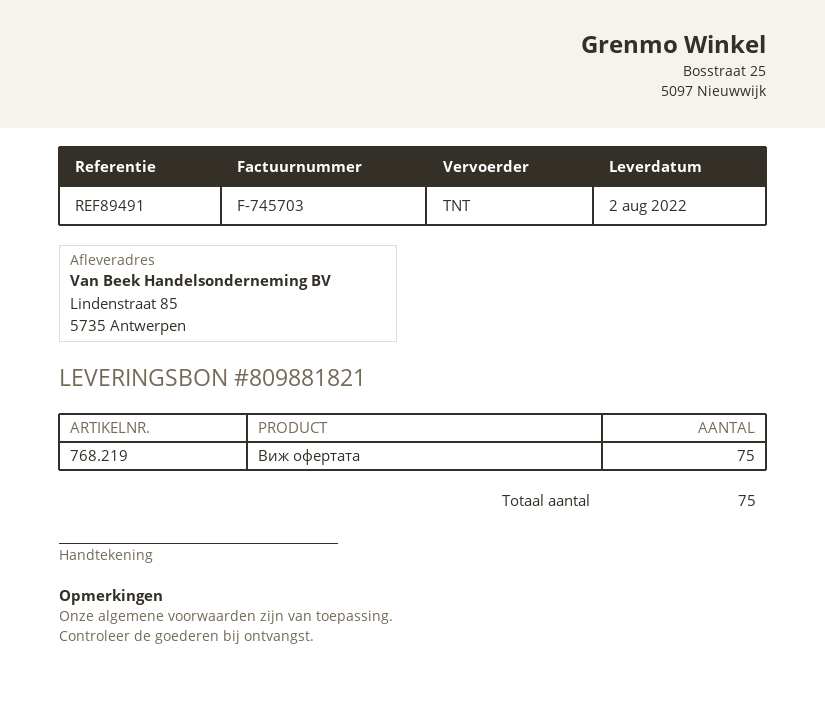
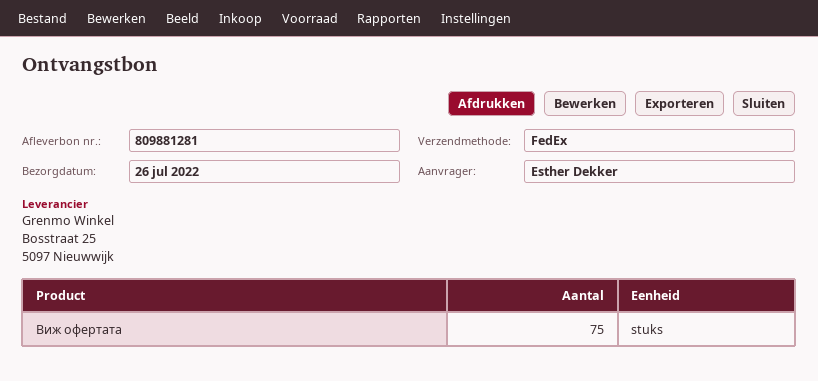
delivery note number: 809881821 -> 809881281
delivery date: 2022-08-02 -> 2022-07-26
shipping method: TNT -> FedEx

